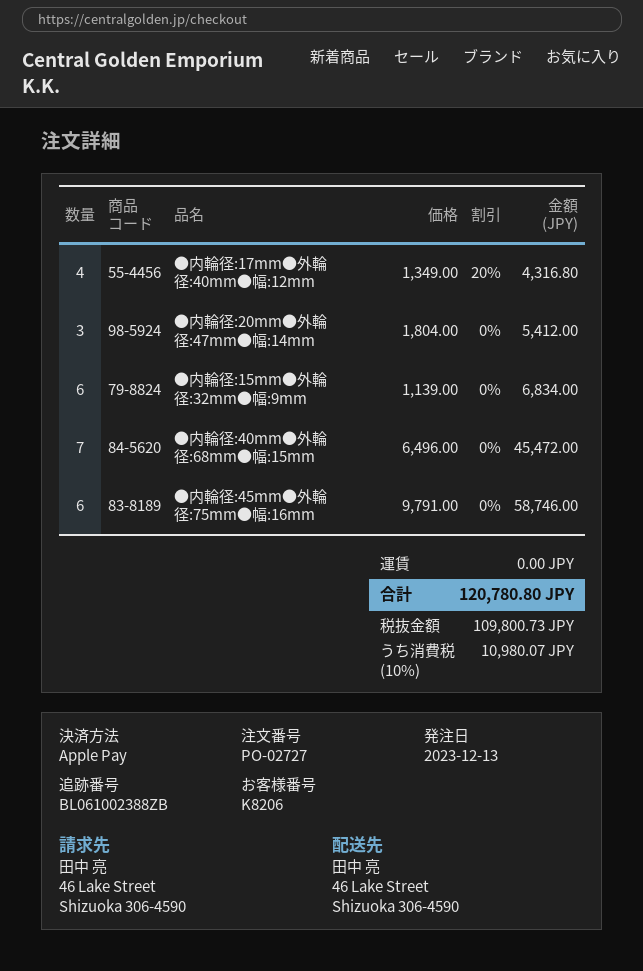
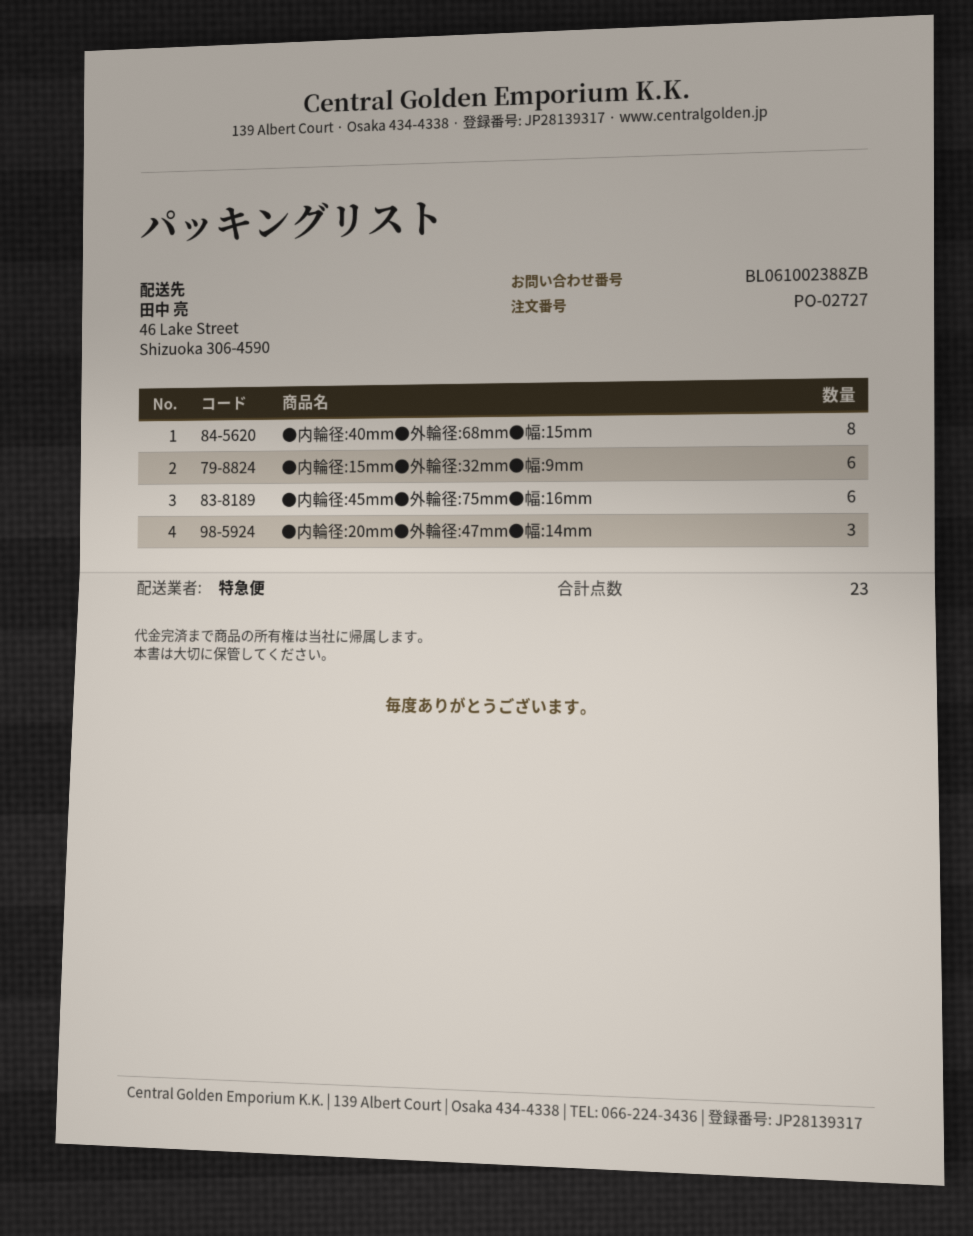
●内輪径:17mm●外輪径:40mm●幅:12mm: 4 -> none
●内輪径:40mm●外輪径:68mm●幅:15mm: 7 -> 8

